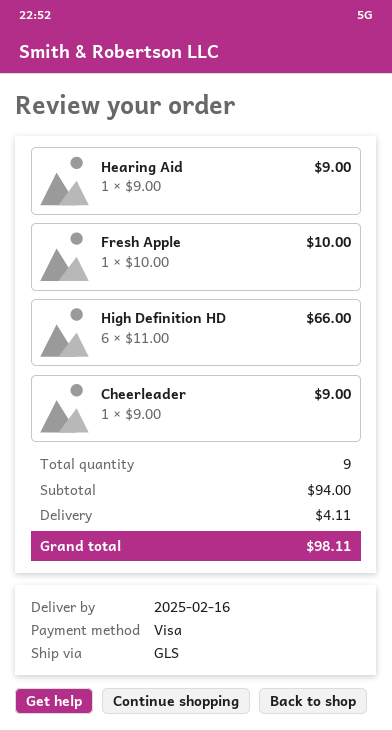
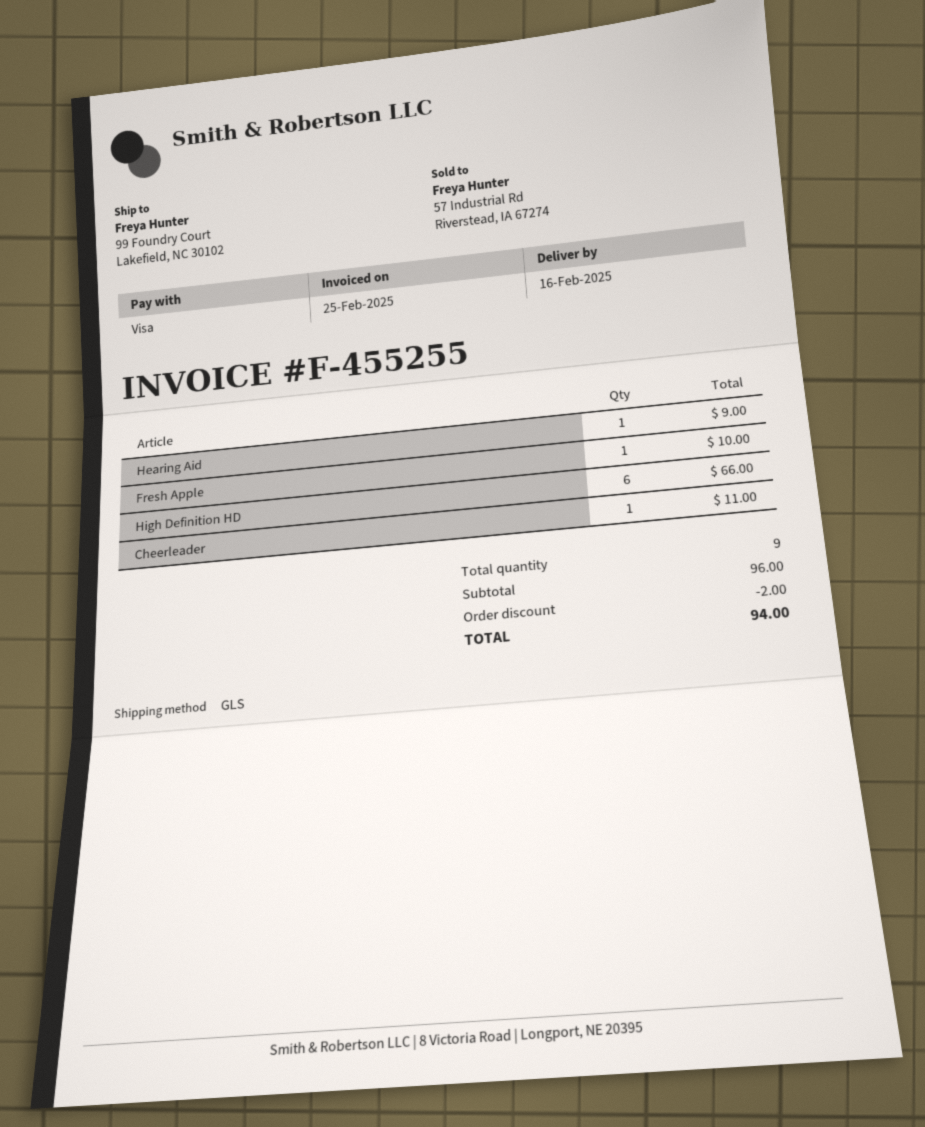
Cheerleader: 1 for 9.00 -> 1 for 11.00
subtotal: 94.00 -> 96.00
discount: none -> 2.00
shipping: 4.11 -> none
total: 98.11 -> 94.00

